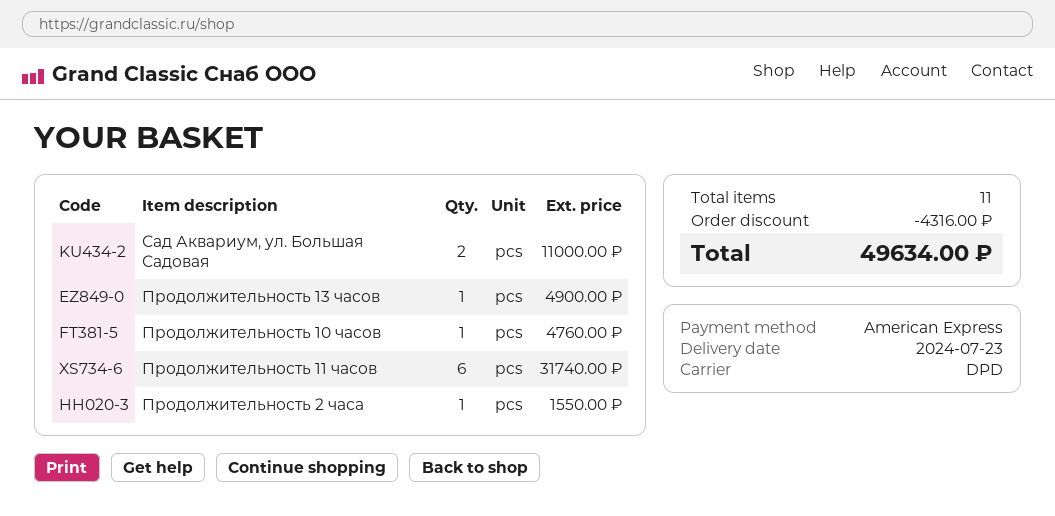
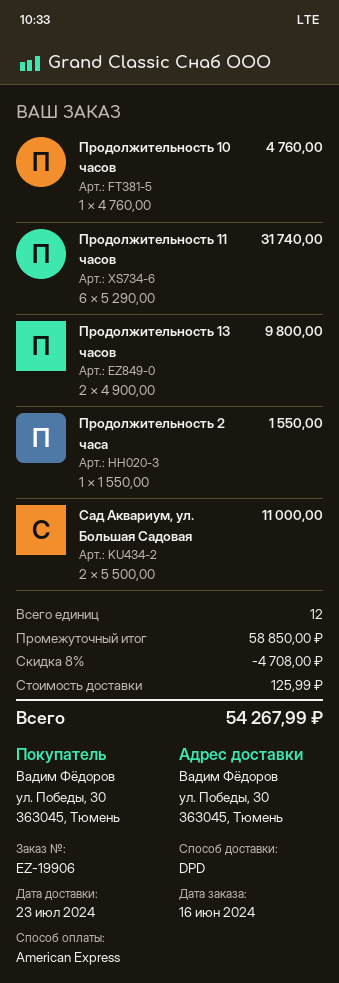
Продолжительность 13 часов: 1 for 4900.00 -> 2 for 9800.00
total quantity: 11 -> 12
discount: 4316.00 -> 4708.00
shipping: none -> 125.99
total: 49634.00 -> 54267.99

